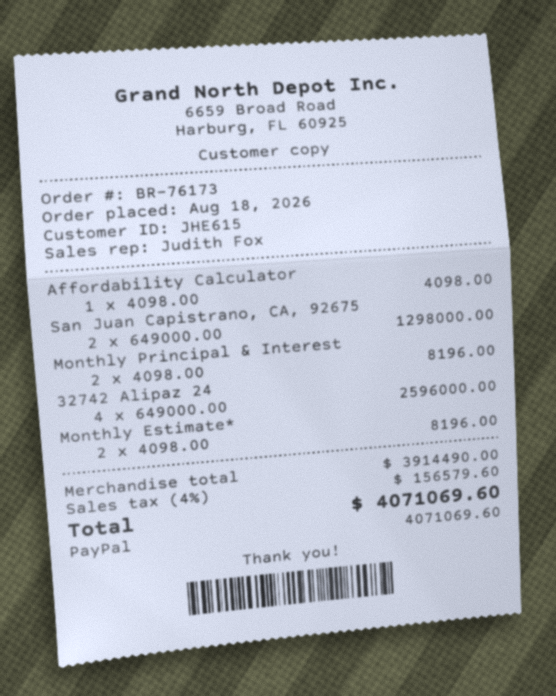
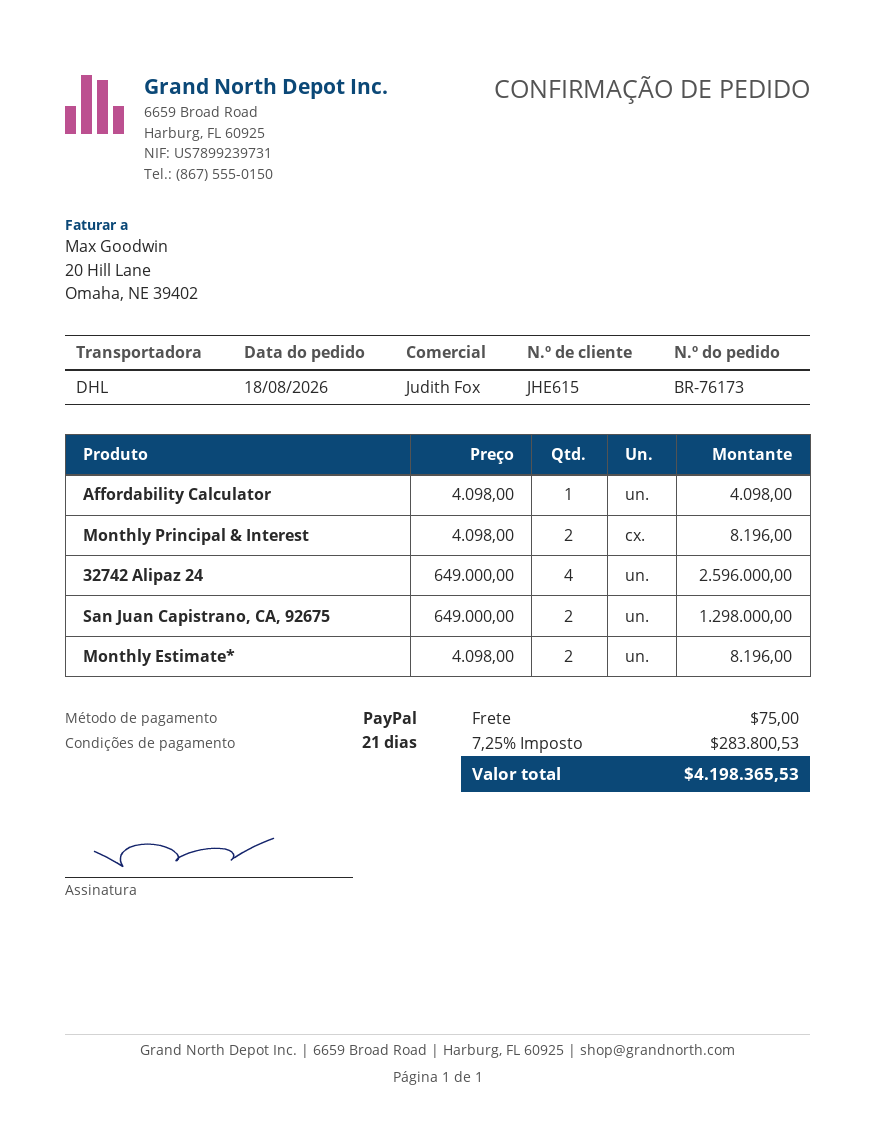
shipping: none -> 75.00
tax: 4% = 156579.60 -> 7.25% = 283800.53
total: 4071069.60 -> 4198365.53

